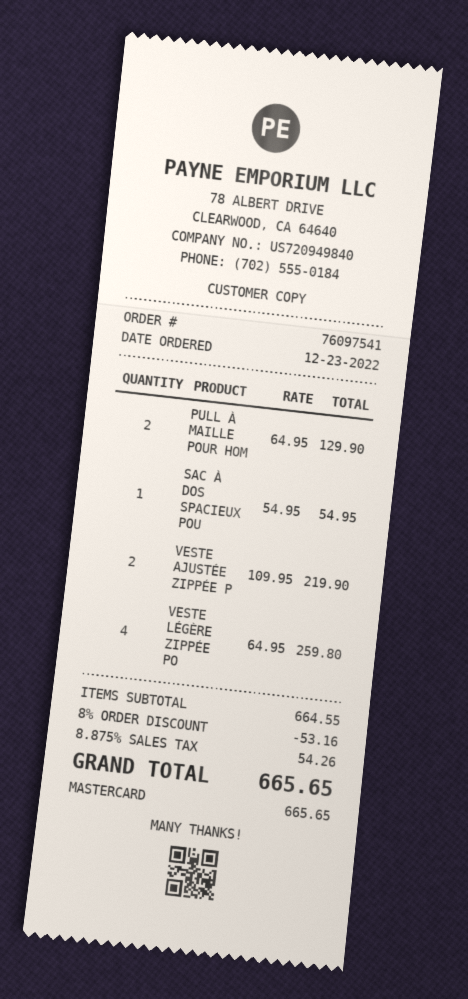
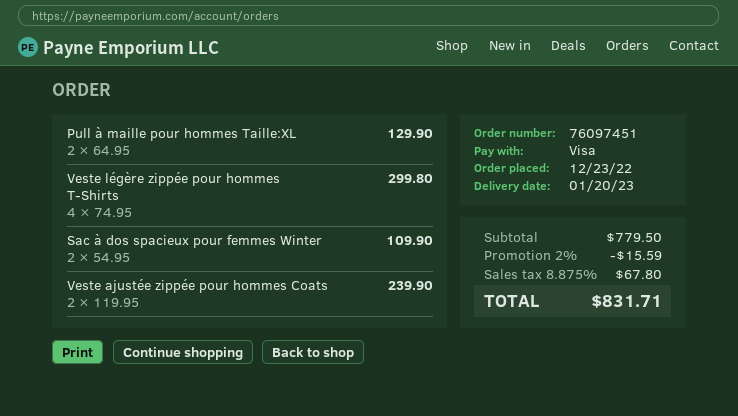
order number: 76097541 -> 76097451
payment method: Mastercard -> Visa
SAC À DOS SPACIEUX POU: 1 x 54.95 = 54.95 -> 2 x 54.95 = 109.90
VESTE AJUSTÉE ZIPPÉE P: 2 x 109.95 = 219.90 -> 2 x 119.95 = 239.90
VESTE LÉGÈRE ZIPPÉE PO: 4 x 64.95 = 259.80 -> 4 x 74.95 = 299.80
subtotal: 664.55 -> 779.50
discount: 8% = 53.16 -> 2% = 15.59
tax: 8.875% = 54.26 -> 8.875% = 67.80
total: 665.65 -> 831.71

